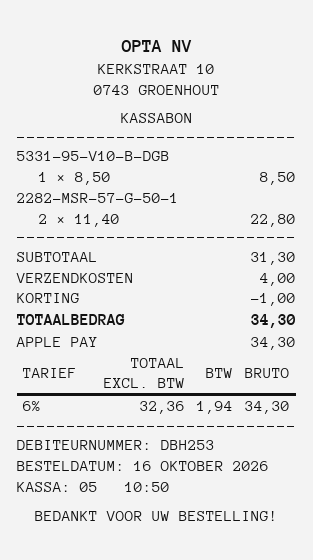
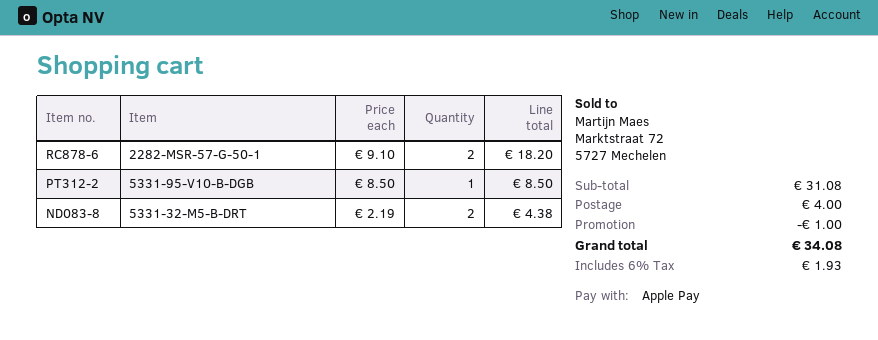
2282-MSR-57-G-50-1: 2 x 11.40 = 22.80 -> 2 x 9.10 = 18.20
5331-32-M5-B-DRT: none -> 2 x 2.19 = 4.38
subtotal: 31.30 -> 31.08
tax: 6% = 1.94 -> 6% = 1.93
total: 34.30 -> 34.08

